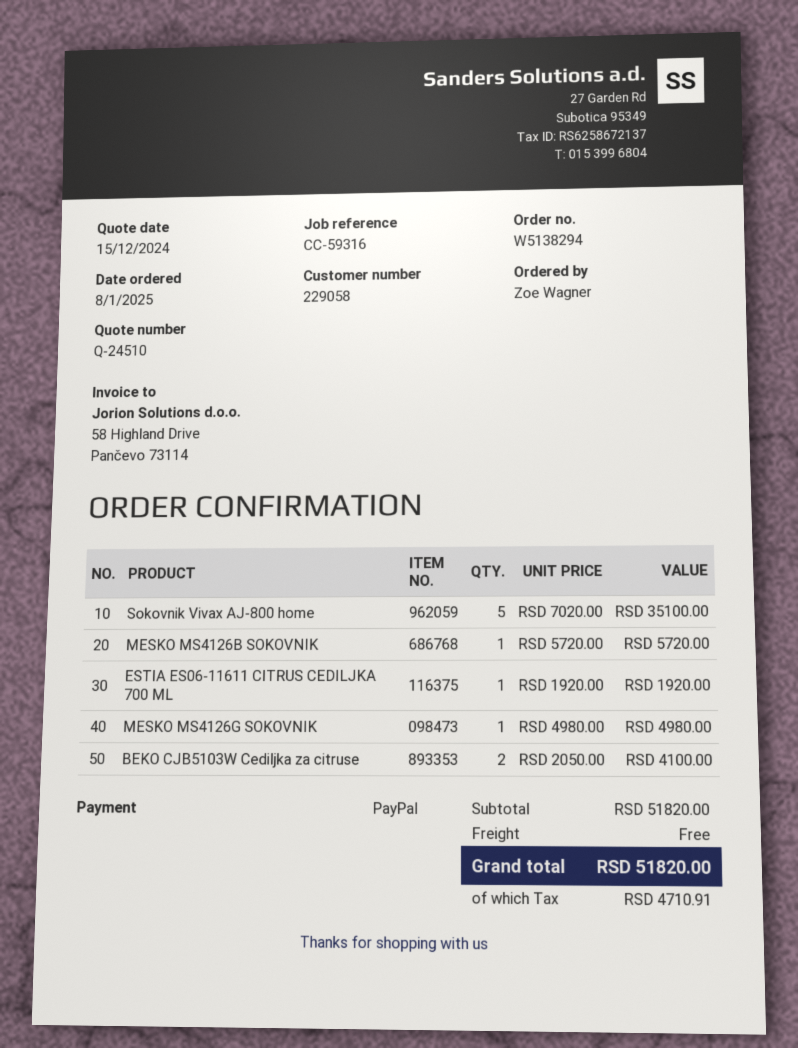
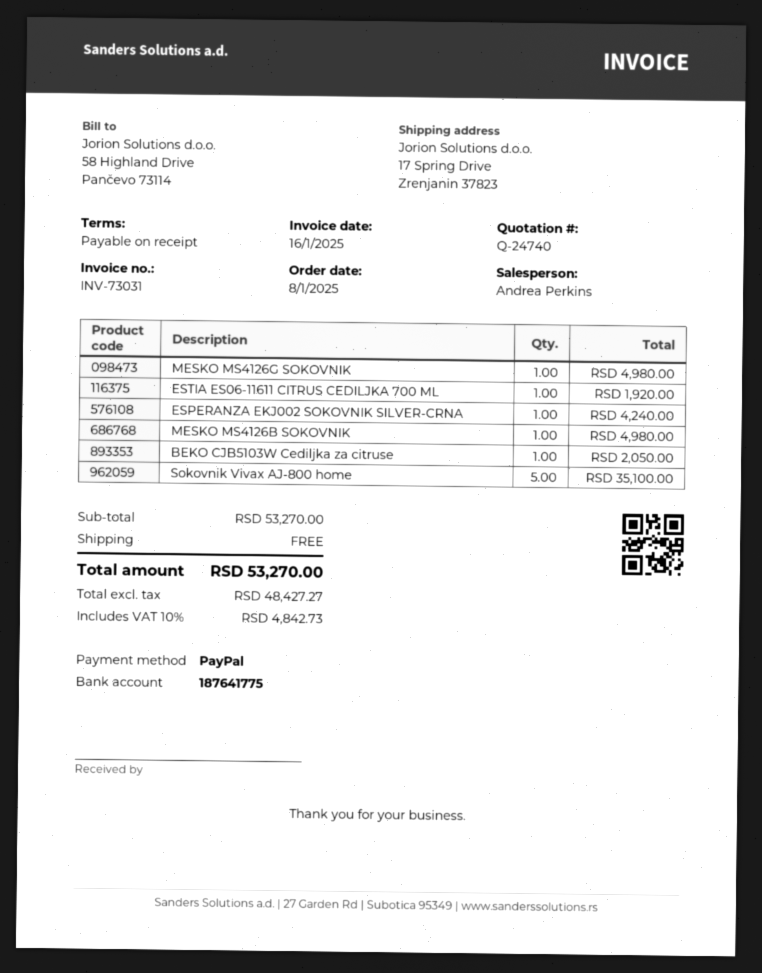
quote number: Q-24510 -> Q-24740
MESKO MS4126B SOKOVNIK: 1 for 5720.00 -> 1 for 4980.00
BEKO CJB5103W Cediljka za citruse: 2 for 4100.00 -> 1 for 2050.00
ESPERANZA EKJ002 SOKOVNIK SILVER-CRNA: none -> 1 for 4240.00
subtotal: 51820.00 -> 53270.00
tax: 4710.91 -> 4842.73
total: 51820.00 -> 53270.00

